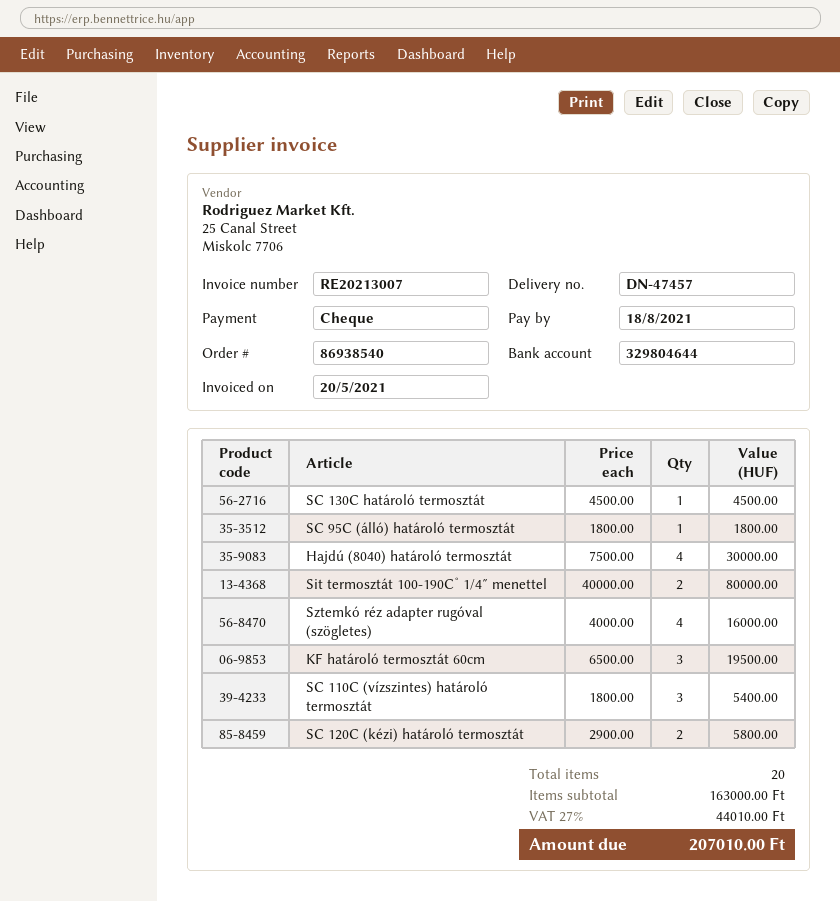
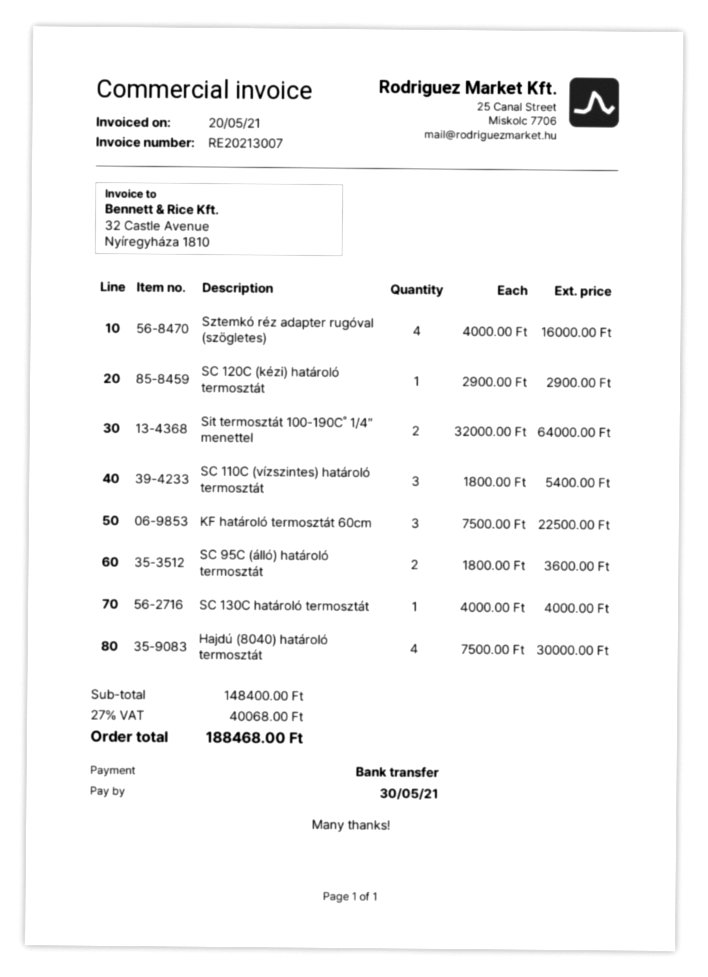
due date: 2021-08-18 -> 2021-05-30
payment method: cheque -> bank transfer
SC 130C határoló termosztát: 1 x 4500.00 = 4500.00 -> 1 x 4000.00 = 4000.00
SC 95C (álló) határoló termosztát: 1 x 1800.00 = 1800.00 -> 2 x 1800.00 = 3600.00
Sit termosztát 100-190C˚ 1/4″ menettel: 2 x 40000.00 = 80000.00 -> 2 x 32000.00 = 64000.00
KF határoló termosztát 60cm: 3 x 6500.00 = 19500.00 -> 3 x 7500.00 = 22500.00
SC 120C (kézi) határoló termosztát: 2 x 2900.00 = 5800.00 -> 1 x 2900.00 = 2900.00
subtotal: 163000.00 -> 148400.00
tax: 27% = 44010.00 -> 27% = 40068.00
total: 207010.00 -> 188468.00

